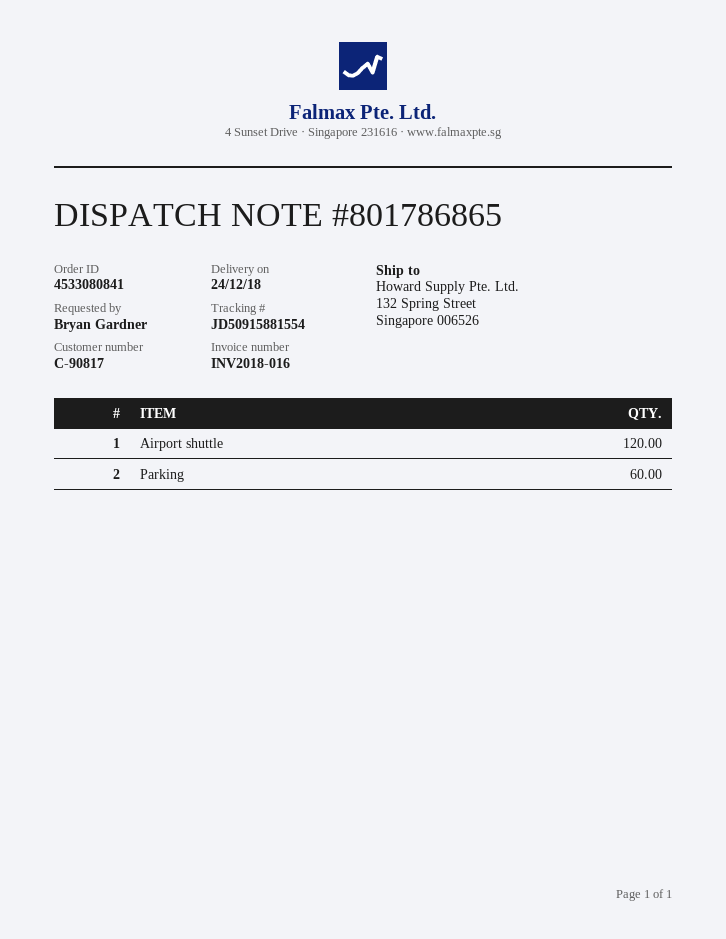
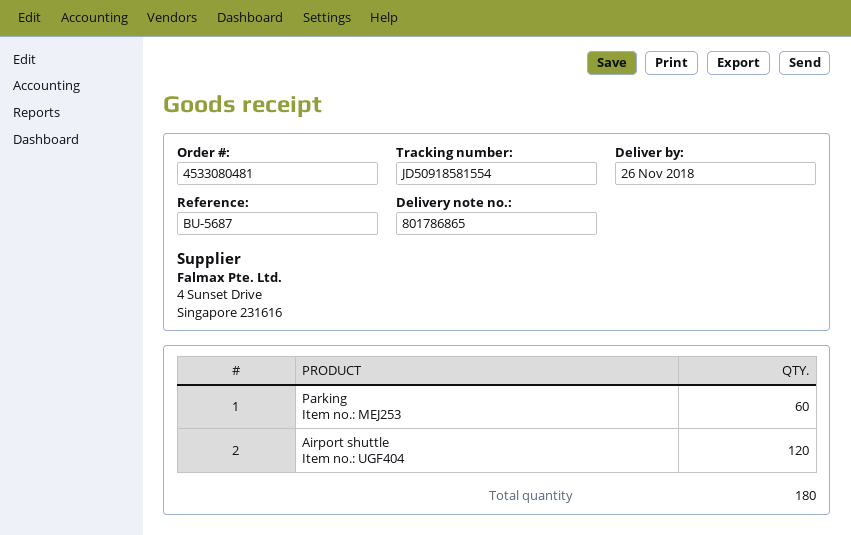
order number: 4533080841 -> 4533080481
delivery date: 2018-12-24 -> 2018-11-26
tracking number: JD50915881554 -> JD50918581554

